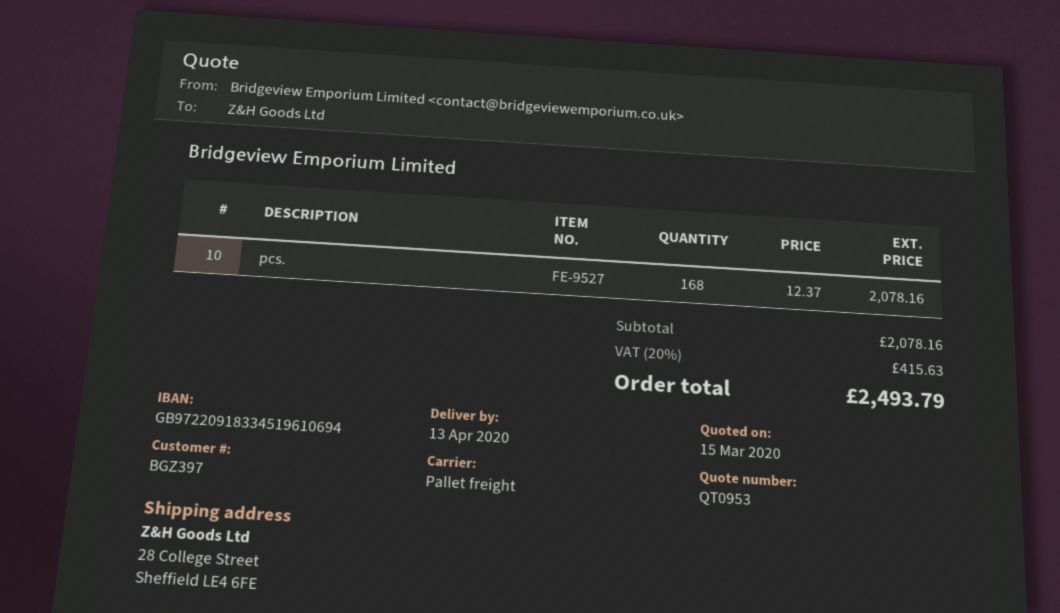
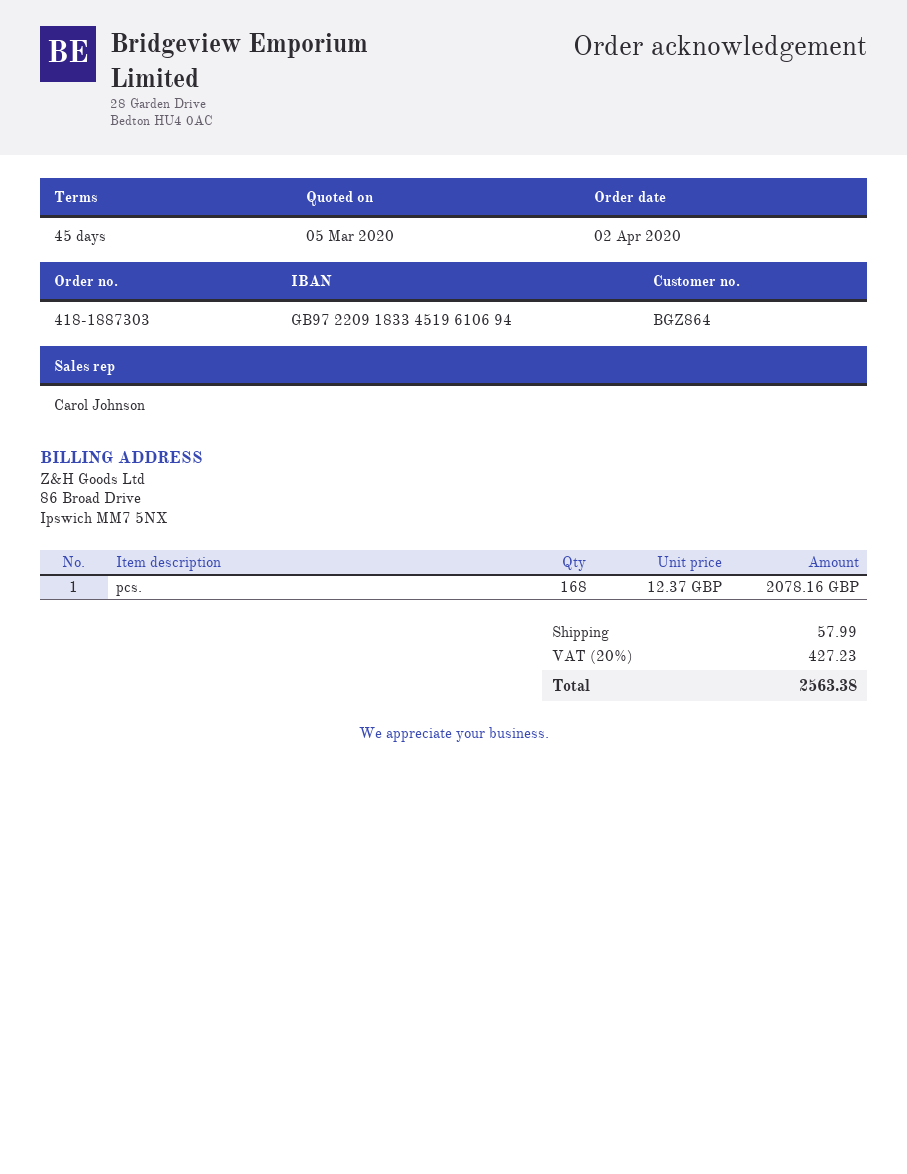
quote date: 2020-03-15 -> 2020-03-05
customer number: BGZ397 -> BGZ864
shipping: none -> 57.99
tax: 20% = 415.63 -> 20% = 427.23
total: 2493.79 -> 2563.38

